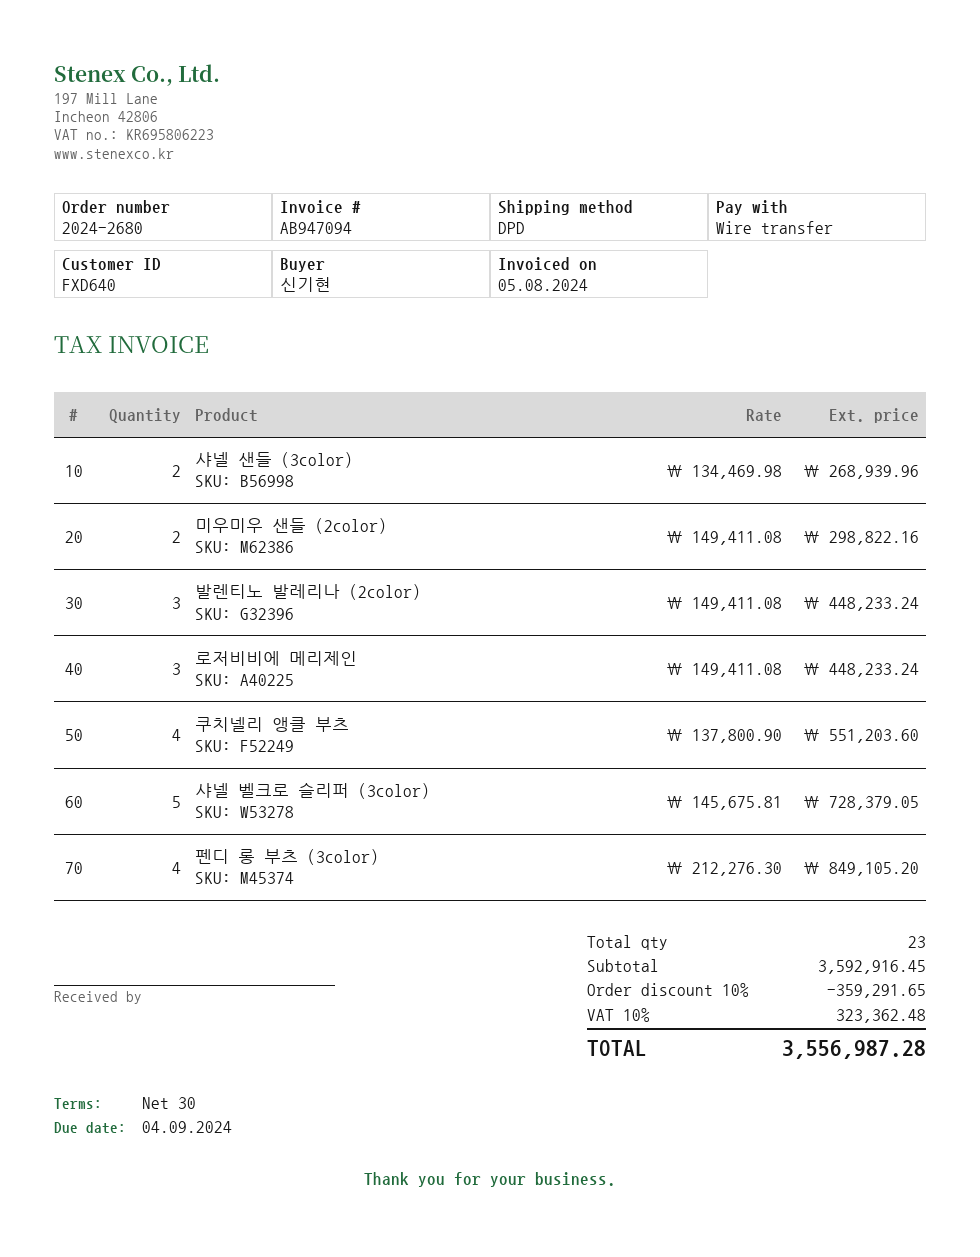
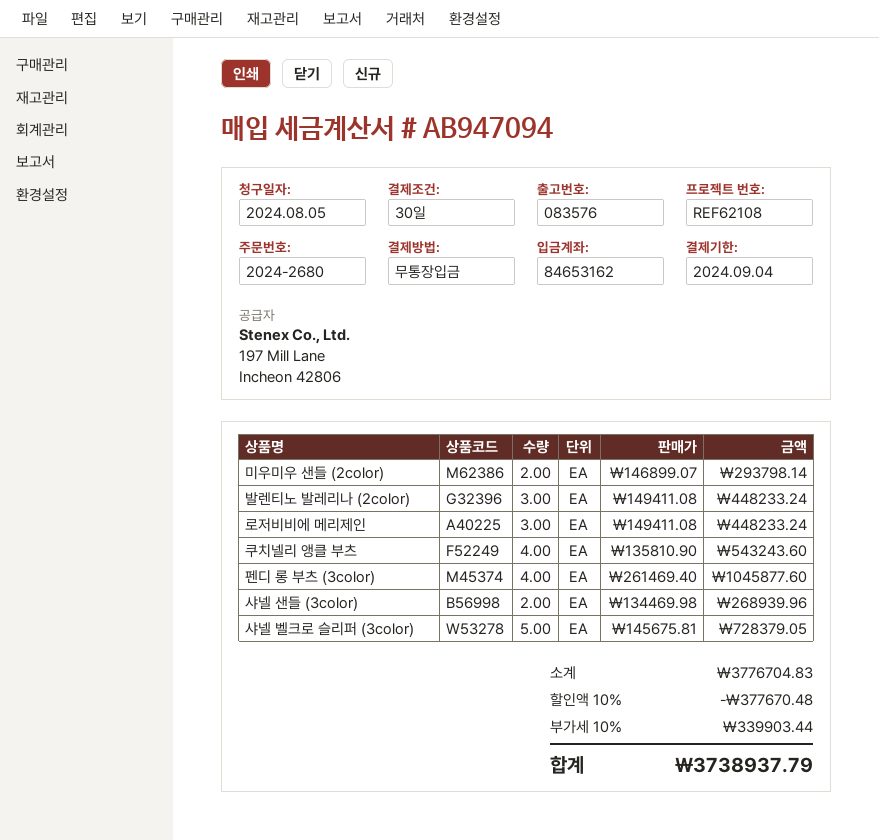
미우미우 샌들 (2color): 2 x 149411.08 = 298822.16 -> 2 x 146899.07 = 293798.14
쿠치넬리 앵클 부츠: 4 x 137800.90 = 551203.60 -> 4 x 135810.90 = 543243.60
펜디 롱 부츠 (3color): 4 x 212276.30 = 849105.20 -> 4 x 261469.40 = 1045877.60
subtotal: 3592916.45 -> 3776704.83
discount: 10% = 359291.65 -> 10% = 377670.48
tax: 10% = 323362.48 -> 10% = 339903.44
total: 3556987.28 -> 3738937.79

